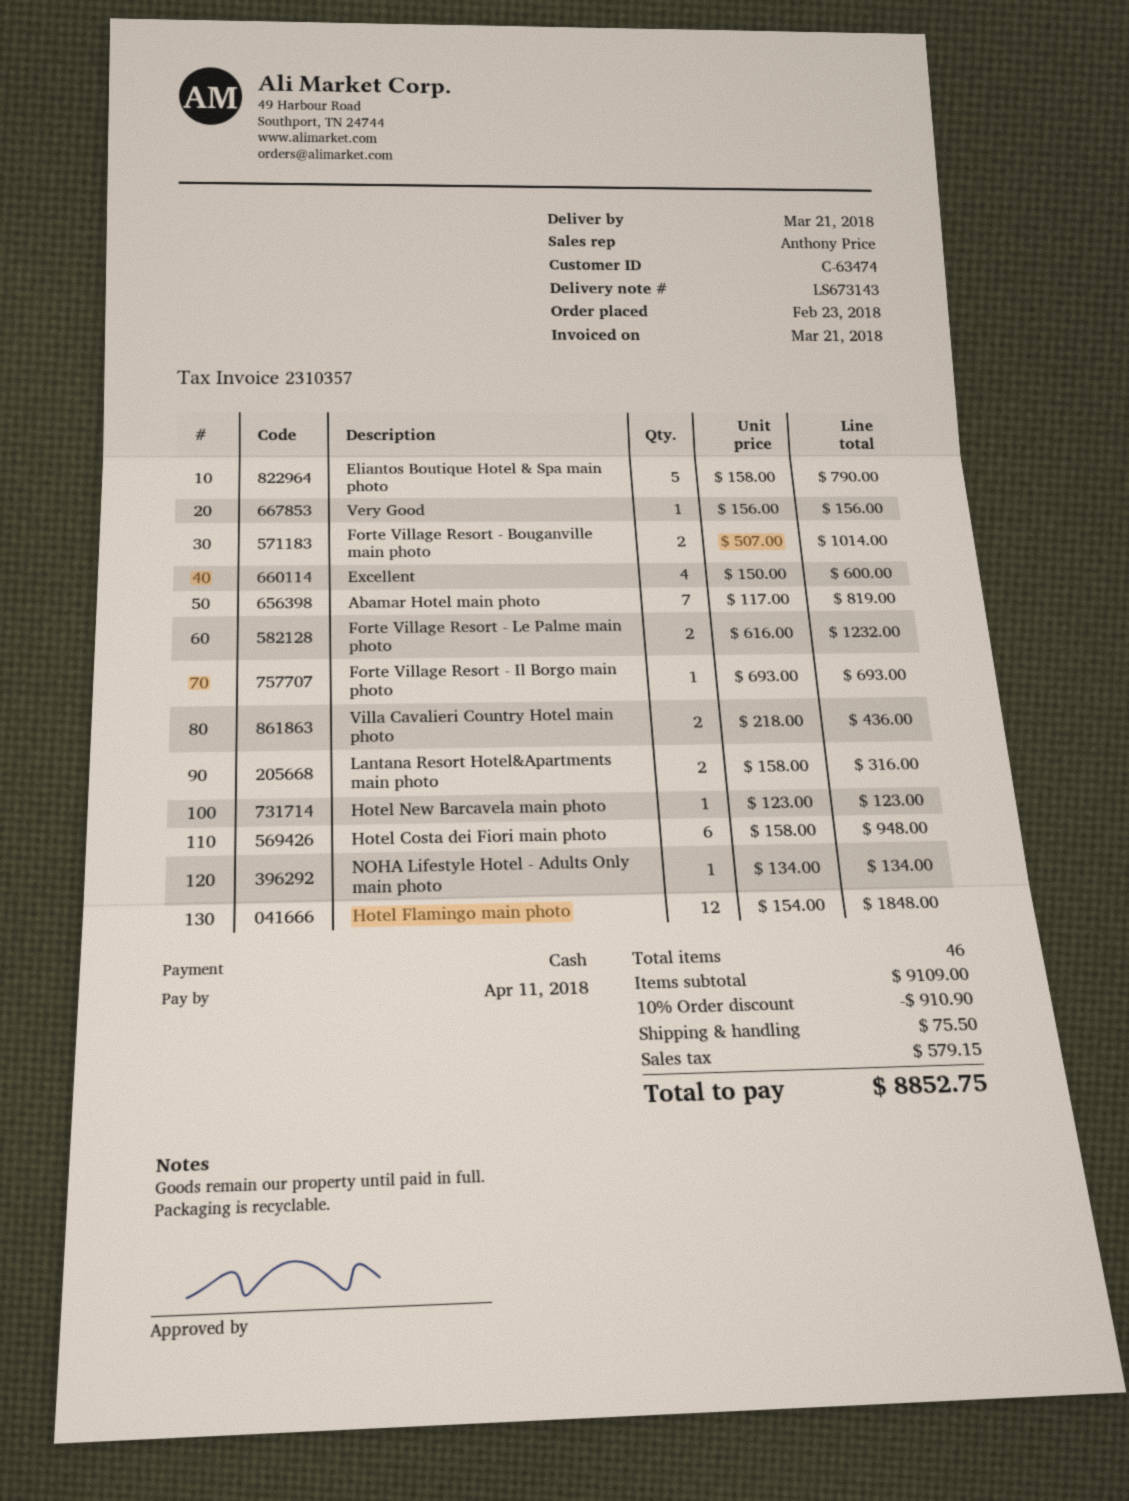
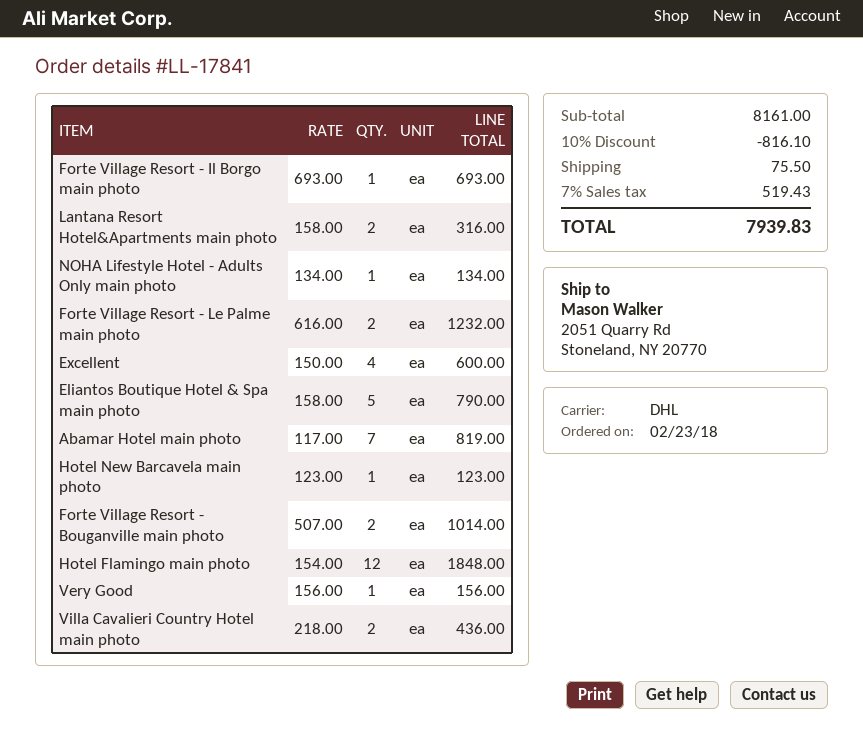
Hotel Costa dei Fiori main photo: 6 x 158.00 = 948.00 -> none
subtotal: 9109.00 -> 8161.00
discount: 10% = 910.90 -> 10% = 816.10
tax: 579.15 -> 519.43
total: 8852.75 -> 7939.83

